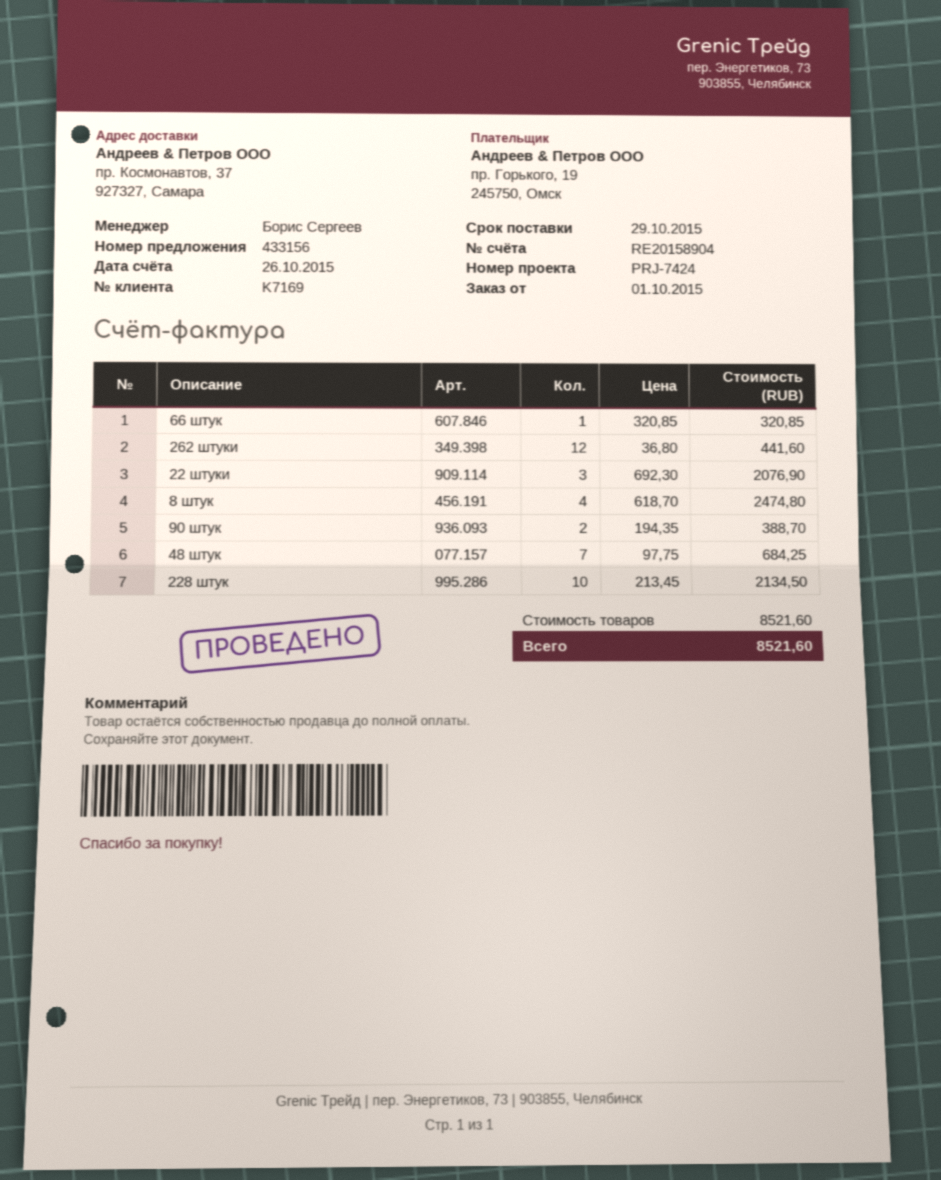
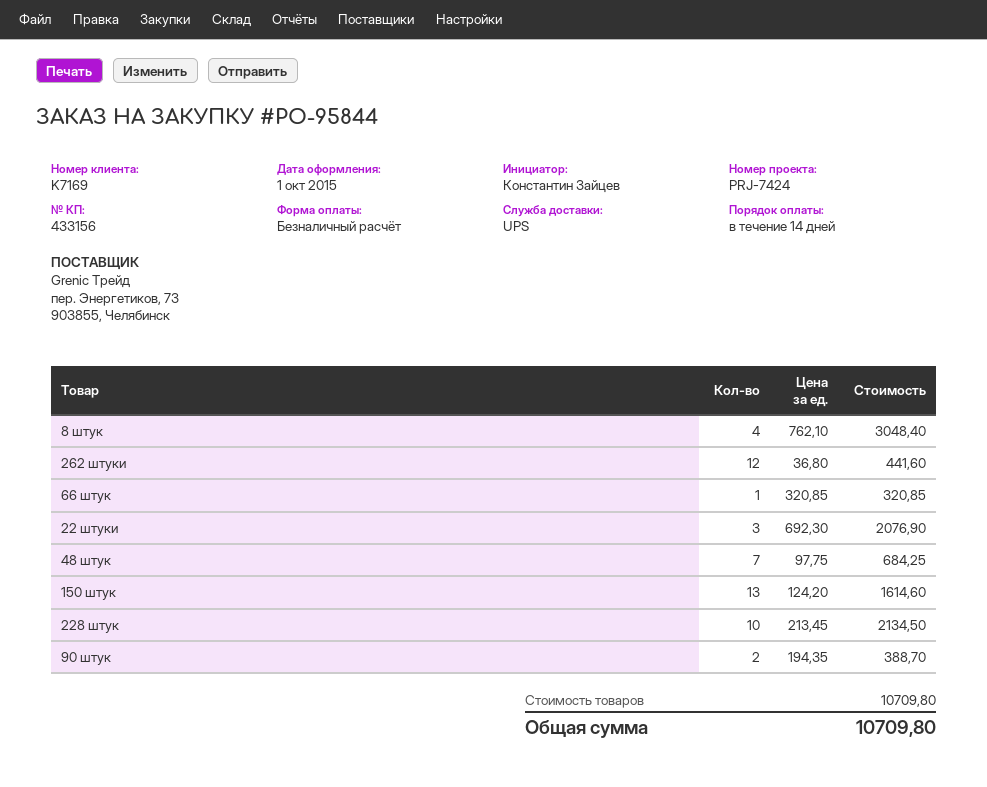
8 штук: 4 x 618.70 = 2474.80 -> 4 x 762.10 = 3048.40
150 штук: none -> 13 x 124.20 = 1614.60
subtotal: 8521.60 -> 10709.80
total: 8521.60 -> 10709.80

